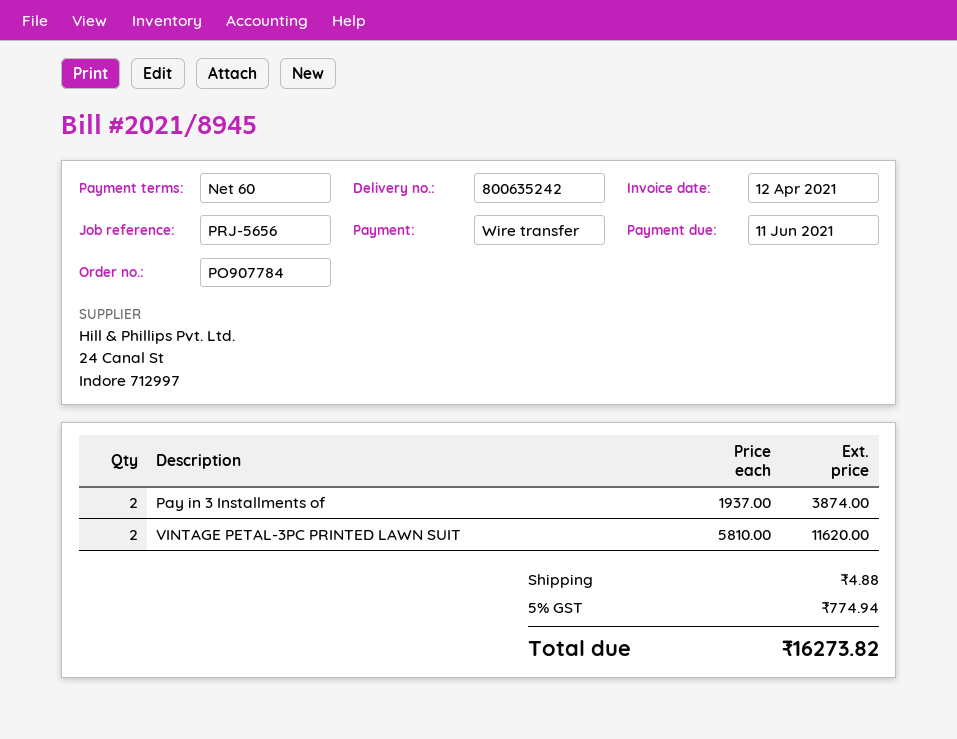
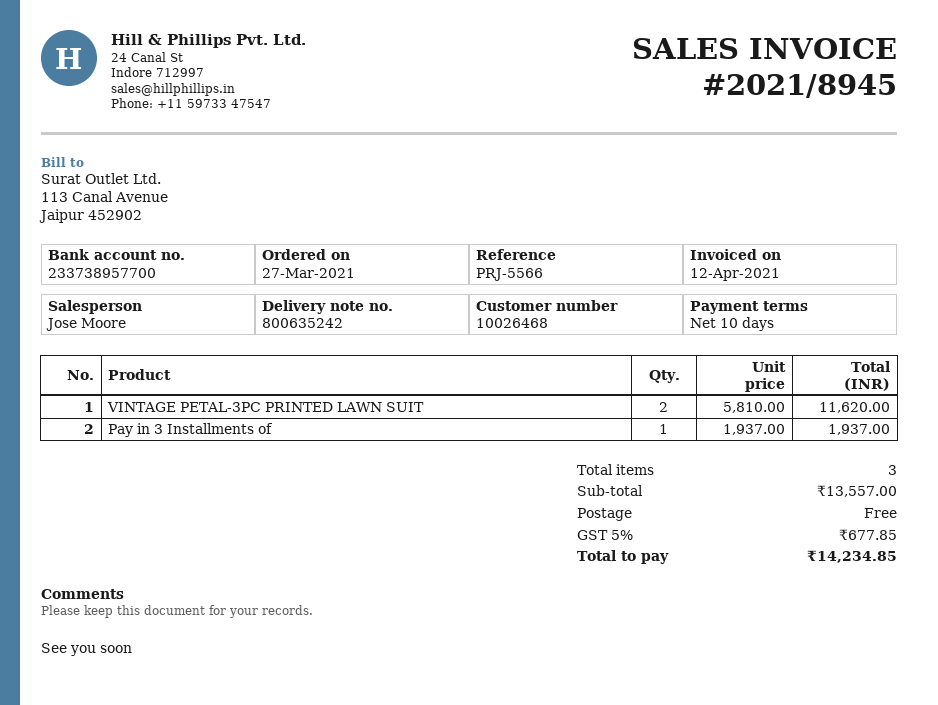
payment terms: 60 days -> 10 days
reference: PRJ-5656 -> PRJ-5566
Pay in 3 Installments of: 2 x 1937.00 = 3874.00 -> 1 x 1937.00 = 1937.00
shipping: 4.88 -> 0.00
tax: 5% = 774.94 -> 5% = 677.85
total: 16273.82 -> 14234.85

